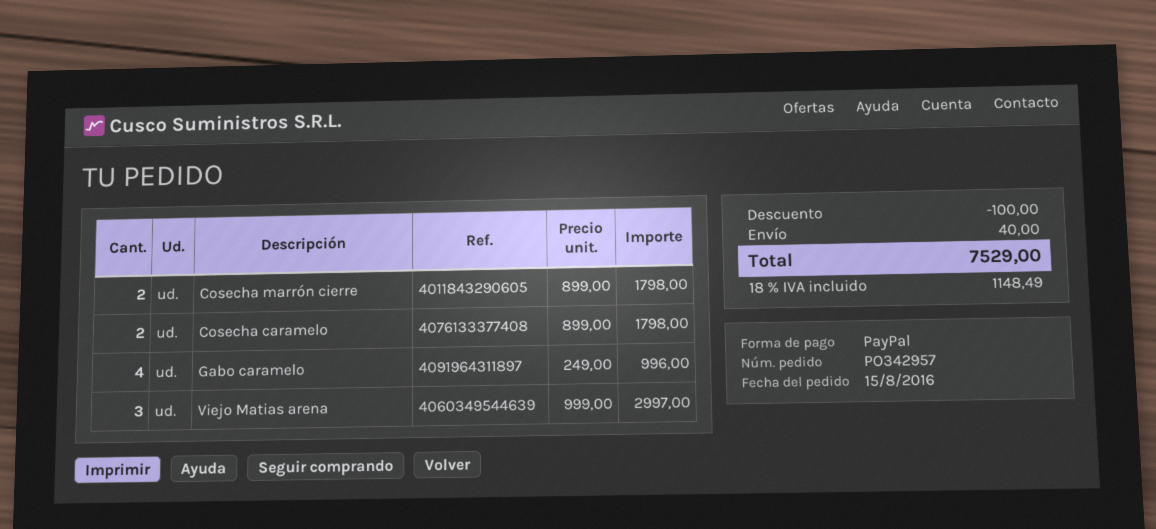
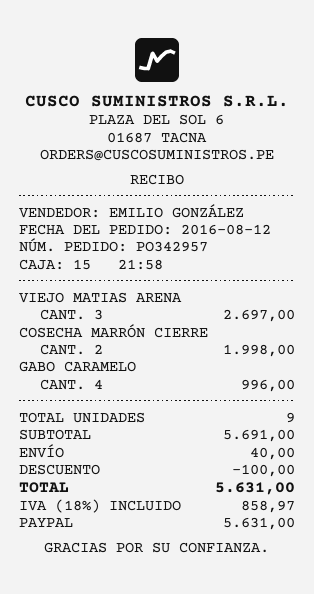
order date: 2016-08-15 -> 2016-08-12
Cosecha marrón cierre: 2 for 1798.00 -> 2 for 1998.00
Cosecha caramelo: 2 for 1798.00 -> none
Viejo Matias arena: 3 for 2997.00 -> 3 for 2697.00
tax: 18% = 1148.49 -> 18% = 858.97
total: 7529.00 -> 5631.00

